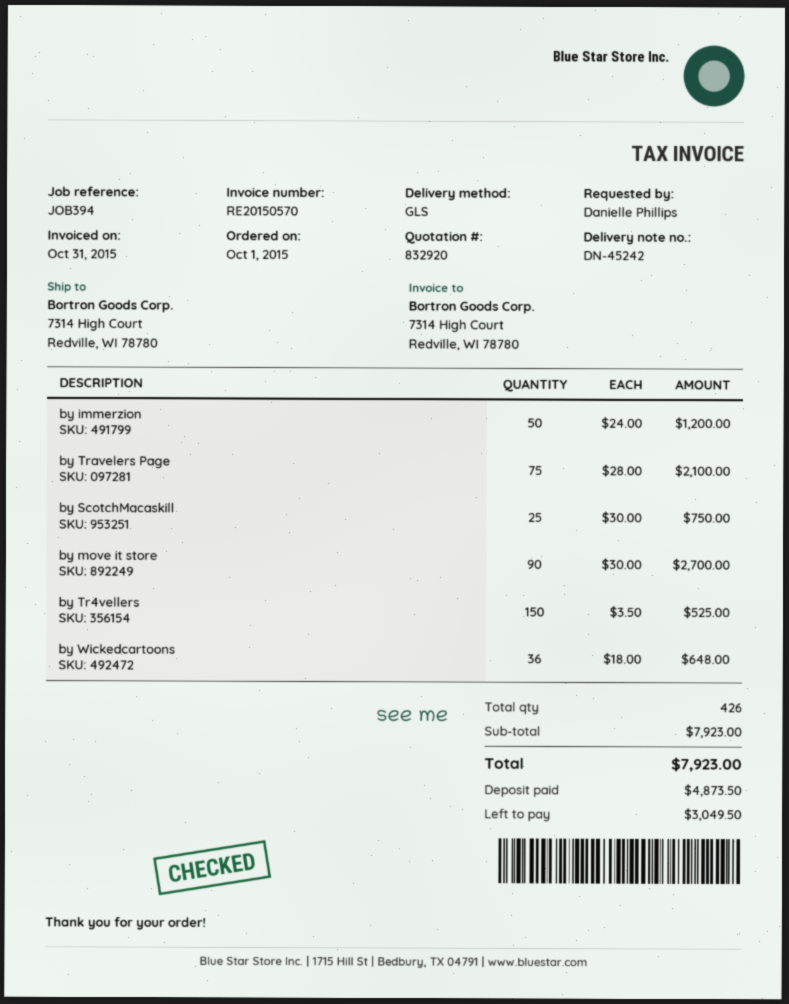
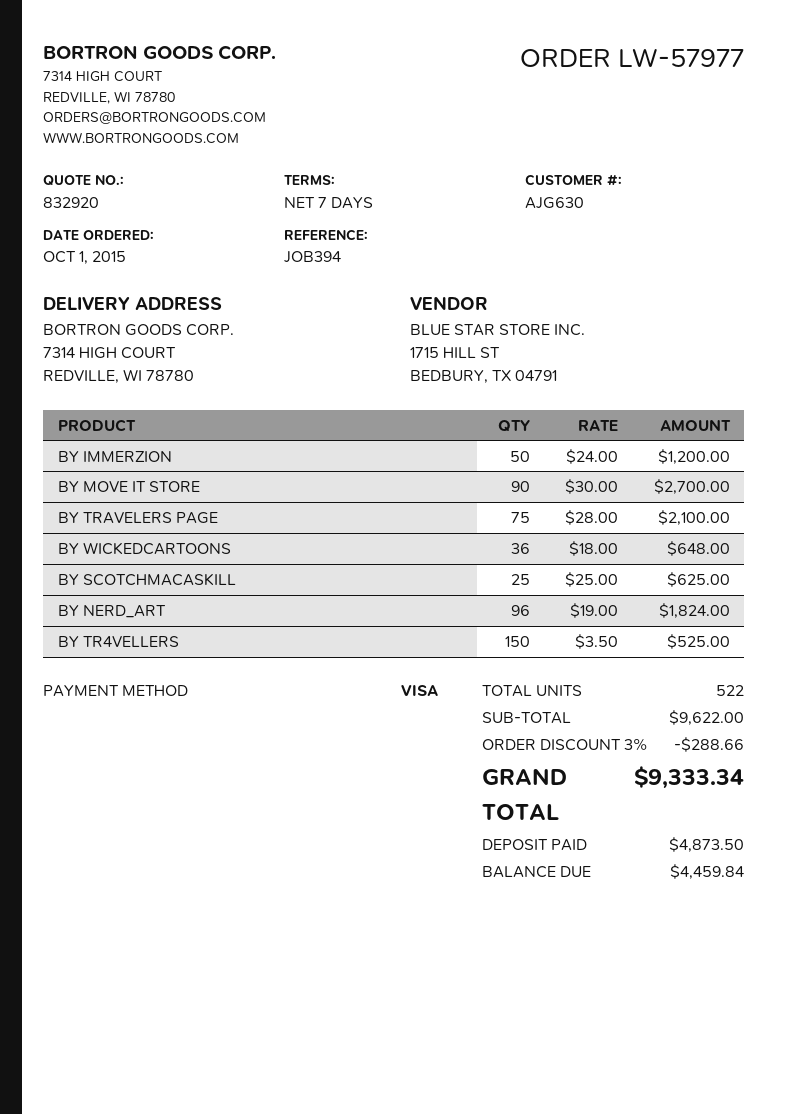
by ScotchMacaskill: 25 x 30.00 = 750.00 -> 25 x 25.00 = 625.00
BY NERD_ART: none -> 96 x 19.00 = 1824.00
total quantity: 426 -> 522
subtotal: 7923.00 -> 9622.00
discount: none -> 3% = 288.66
total: 7923.00 -> 9333.34
balance: 3049.50 -> 4459.84

